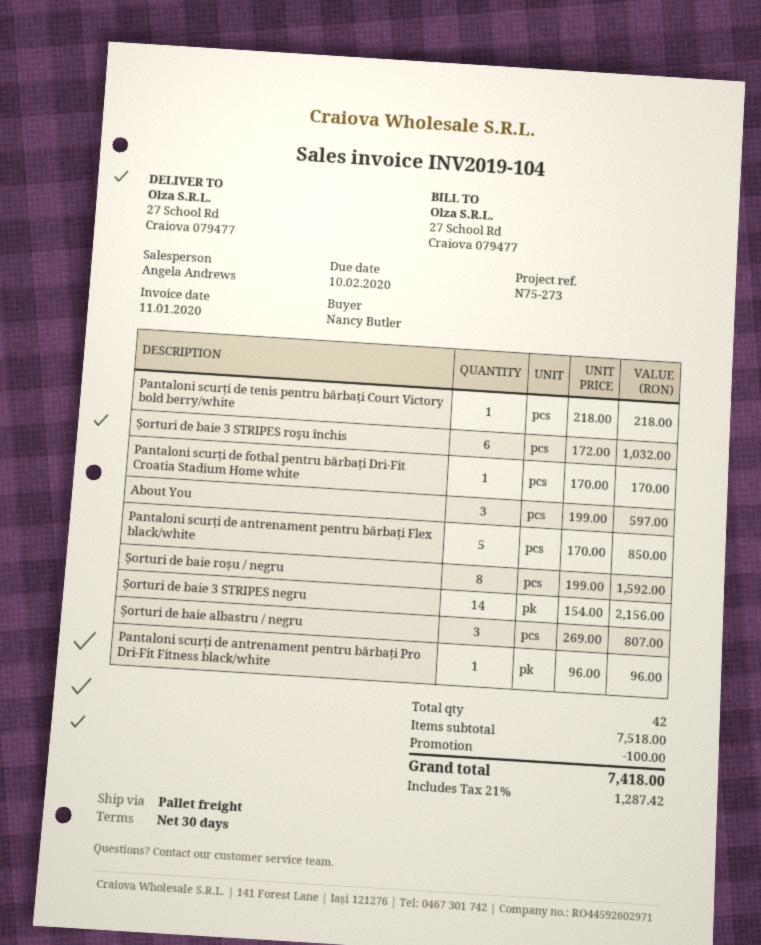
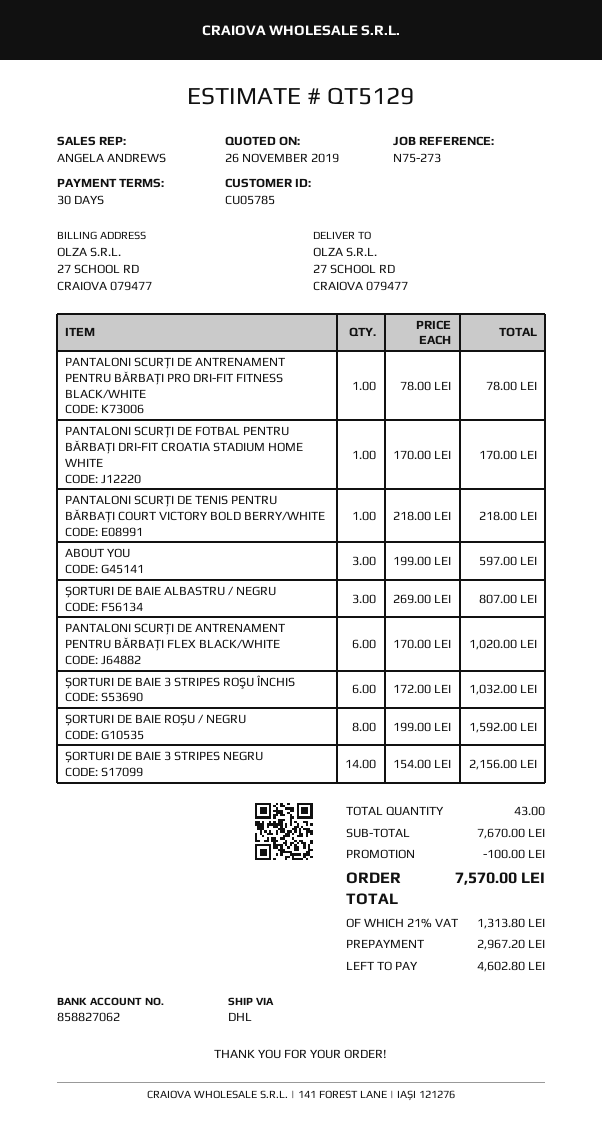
shipping method: pallet freight -> DHL
Pantaloni scurți de antrenament pentru bărbați Flex black/white: 5 x 170.00 = 850.00 -> 6 x 170.00 = 1020.00
Pantaloni scurți de antrenament pentru bărbați Pro Dri-Fit Fitness black/white: 1 x 96.00 = 96.00 -> 1 x 78.00 = 78.00
total quantity: 42 -> 43
subtotal: 7518.00 -> 7670.00
tax: 21% = 1287.42 -> 21% = 1313.80
total: 7418.00 -> 7570.00

